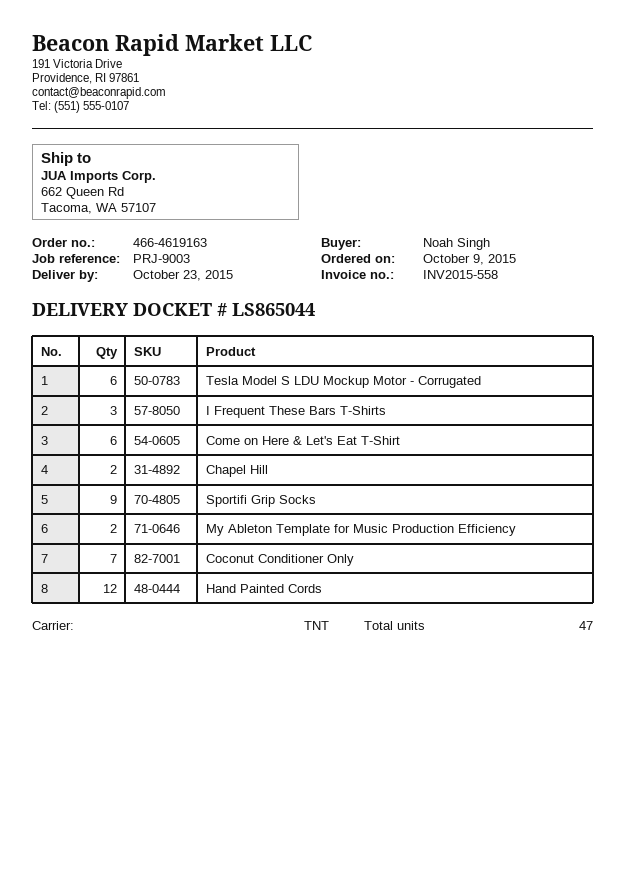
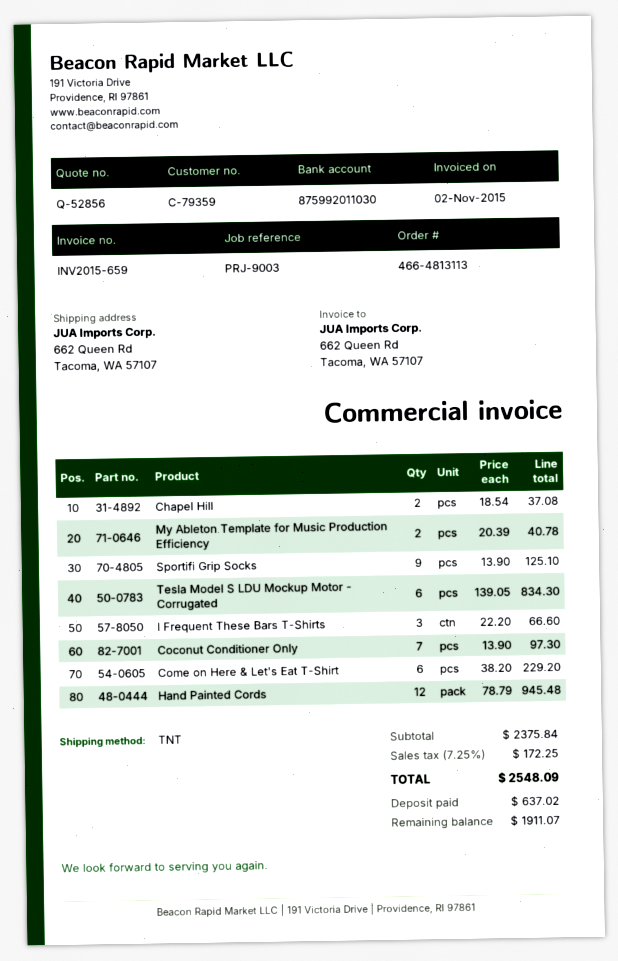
order number: 466-4619163 -> 466-4813113
invoice number: INV2015-558 -> INV2015-659

